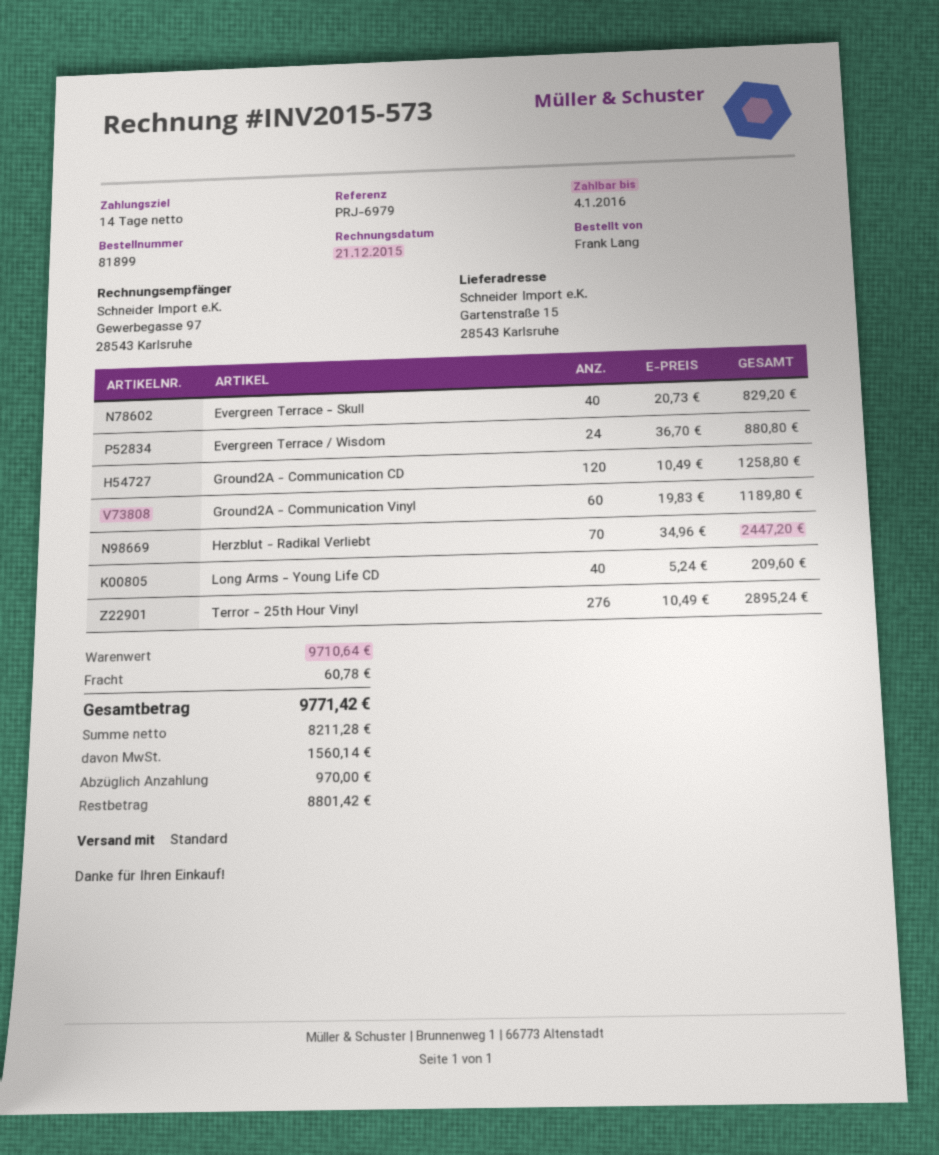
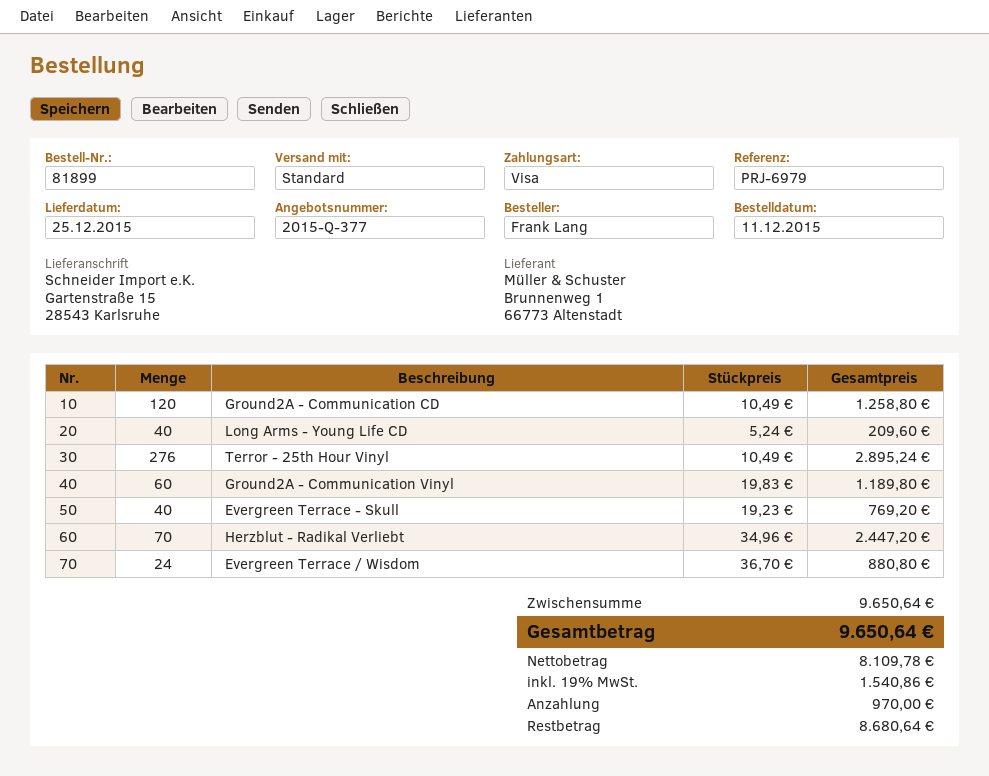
Evergreen Terrace - Skull: 40 x 20.73 = 829.20 -> 40 x 19.23 = 769.20
subtotal: 9710.64 -> 9650.64
shipping: 60.78 -> none
net: 8211.28 -> 8109.78
tax: 1560.14 -> 1540.86
total: 9771.42 -> 9650.64
balance: 8801.42 -> 8680.64

